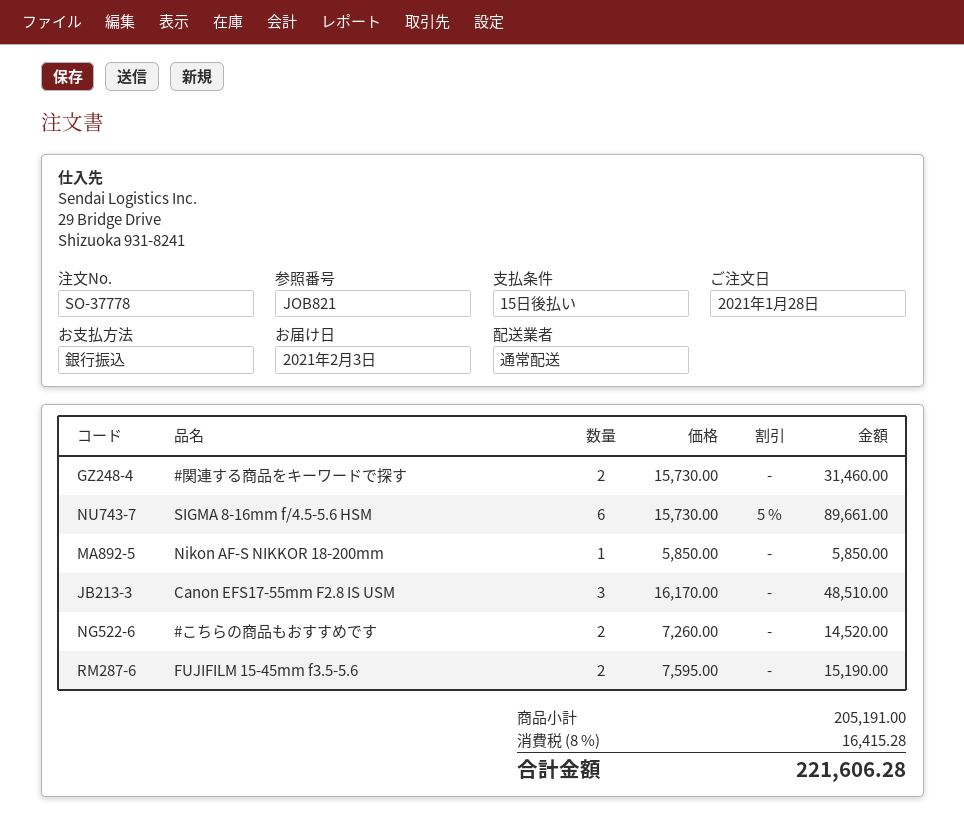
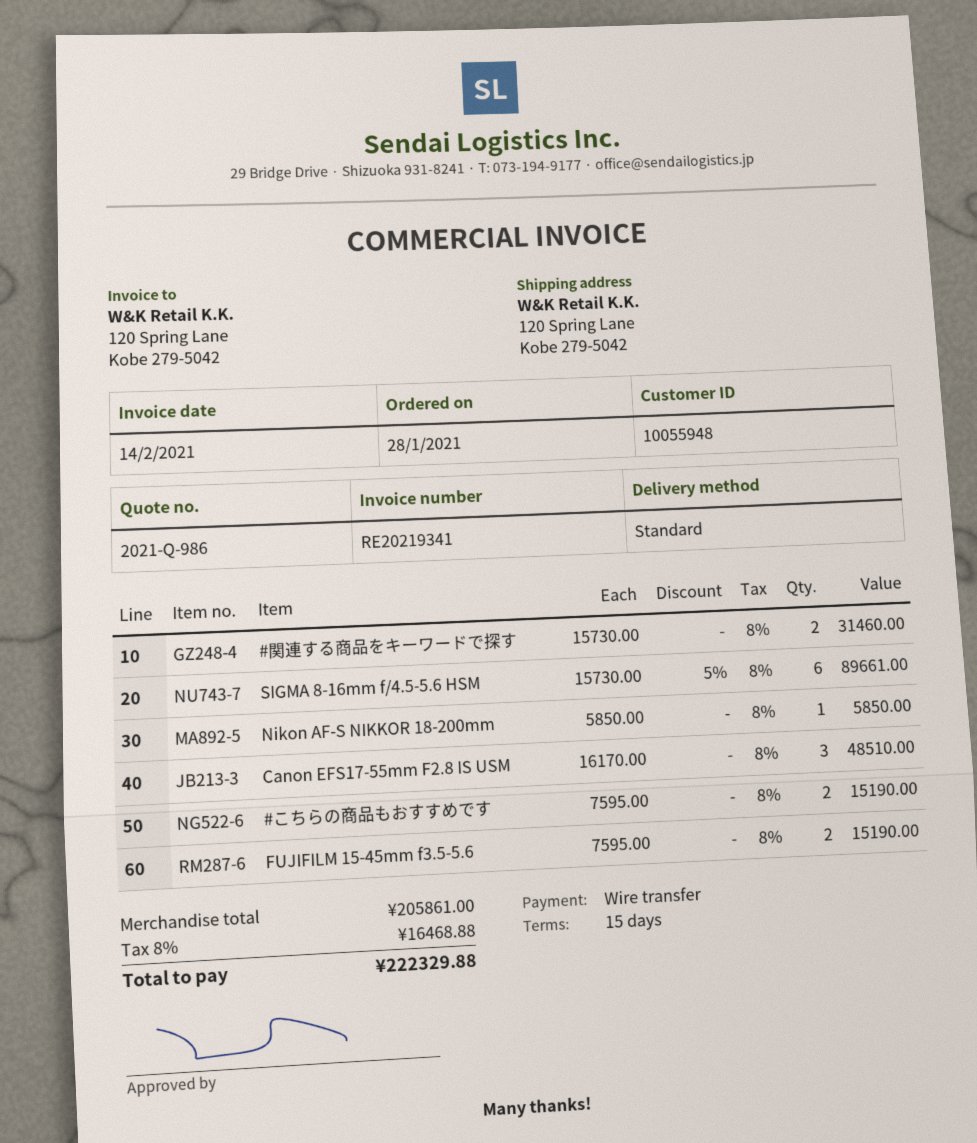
#こちらの商品もおすすめです: 2 x 7260.00 = 14520.00 -> 2 x 7595.00 = 15190.00
subtotal: 205191.00 -> 205861.00
tax: 8% = 16415.28 -> 8% = 16468.88
total: 221606.28 -> 222329.88

